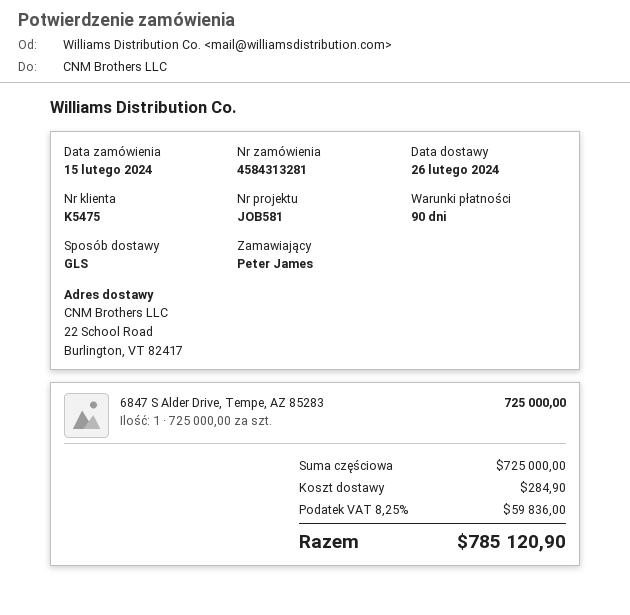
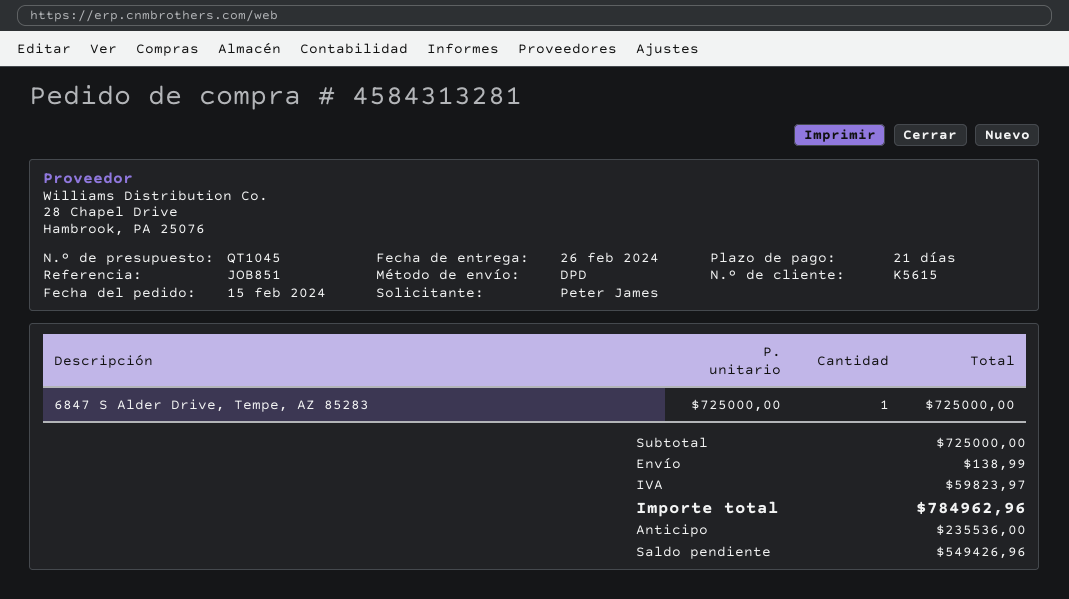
payment terms: 90 days -> 21 days
customer number: K5475 -> K5615
reference: JOB581 -> JOB851
shipping method: GLS -> DPD
shipping: 284.90 -> 138.99
tax: 59836.00 -> 59823.97
total: 785120.90 -> 784962.96

